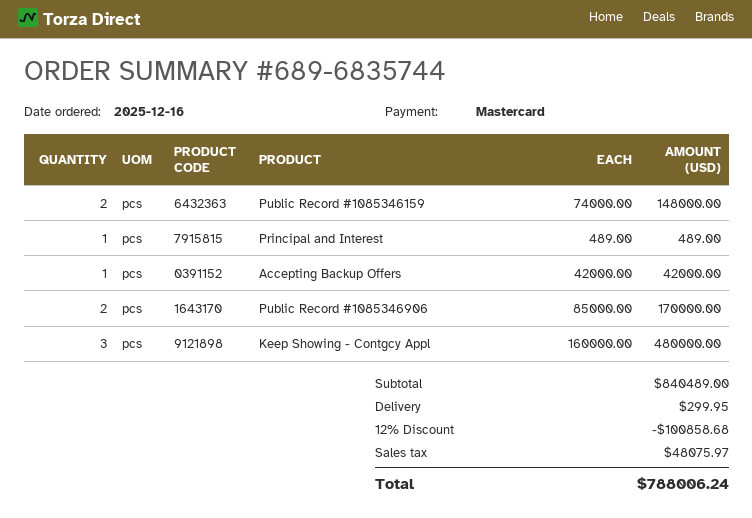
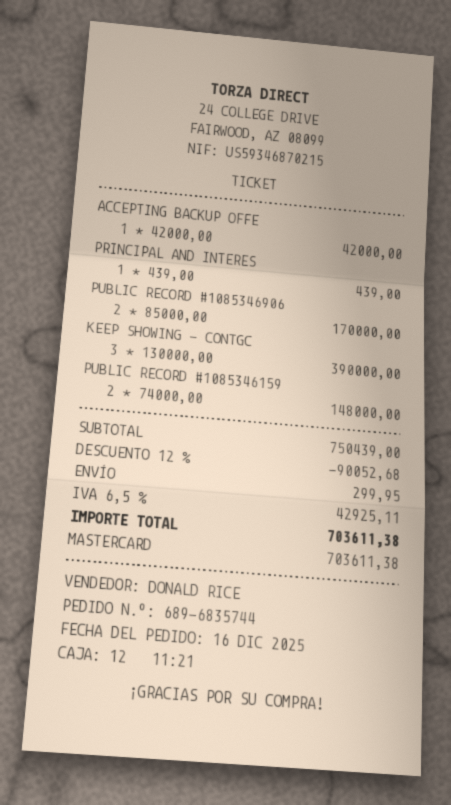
Principal and Interest: 1 x 489.00 = 489.00 -> 1 x 439.00 = 439.00
Keep Showing - Contgcy Appl: 3 x 160000.00 = 480000.00 -> 3 x 130000.00 = 390000.00
subtotal: 840489.00 -> 750439.00
discount: 12% = 100858.68 -> 12% = 90052.68
tax: 48075.97 -> 42925.11
total: 788006.24 -> 703611.38

